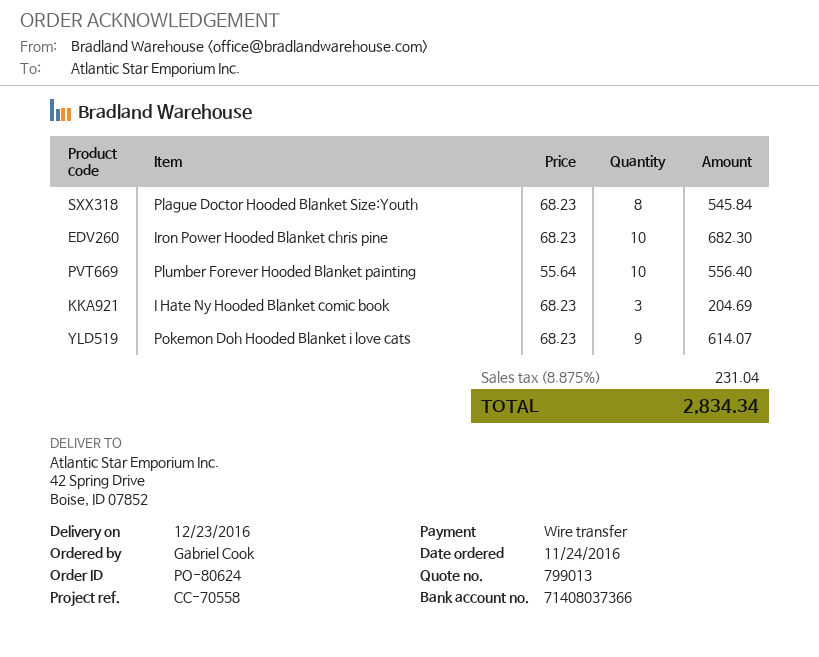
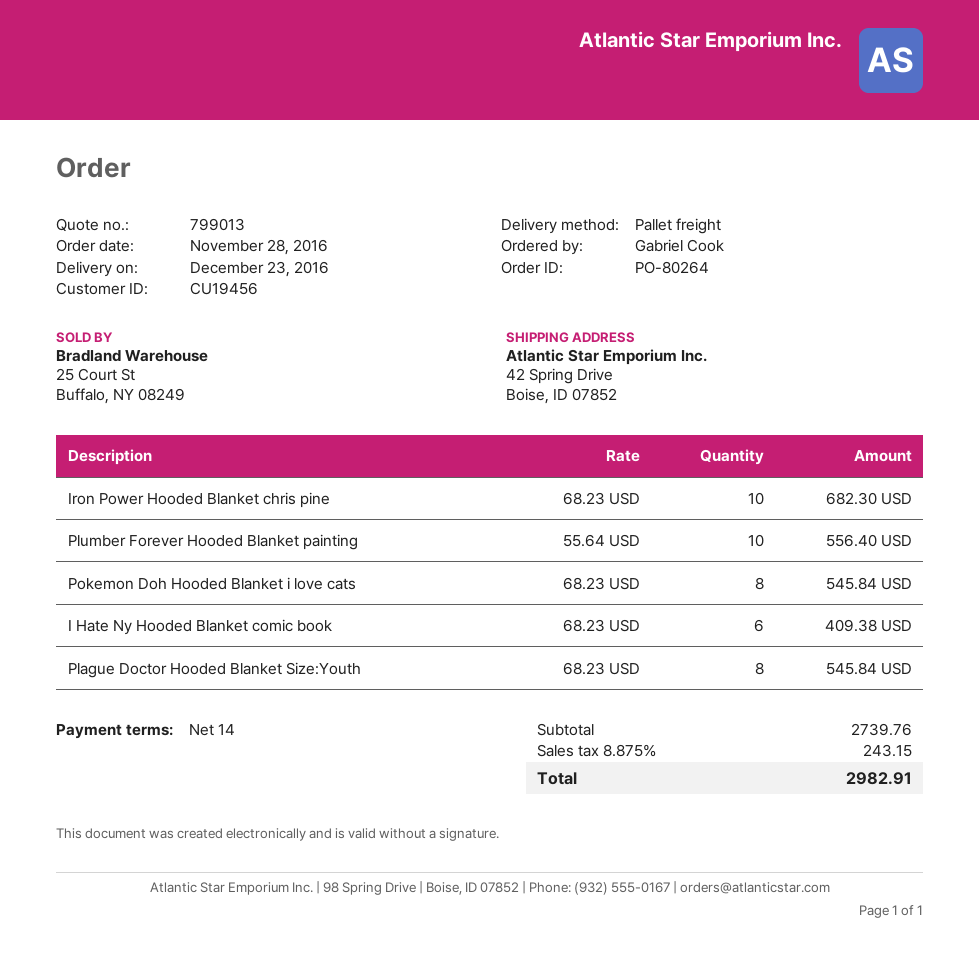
order number: PO-80624 -> PO-80264
order date: 2016-11-24 -> 2016-11-28
I Hate Ny Hooded Blanket comic book: 3 x 68.23 = 204.69 -> 6 x 68.23 = 409.38
Pokemon Doh Hooded Blanket i love cats: 9 x 68.23 = 614.07 -> 8 x 68.23 = 545.84
tax: 8.875% = 231.04 -> 8.875% = 243.15
total: 2834.34 -> 2982.91

